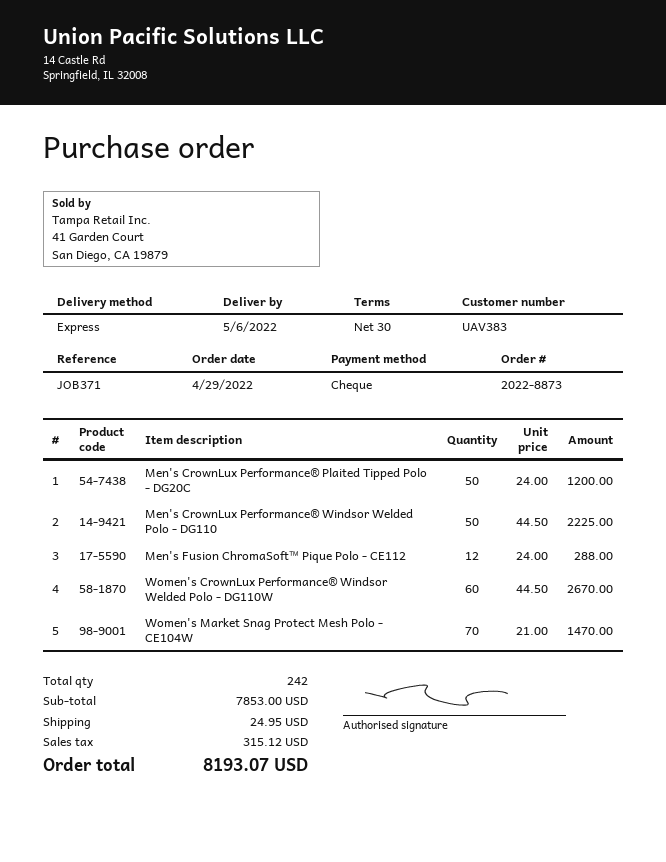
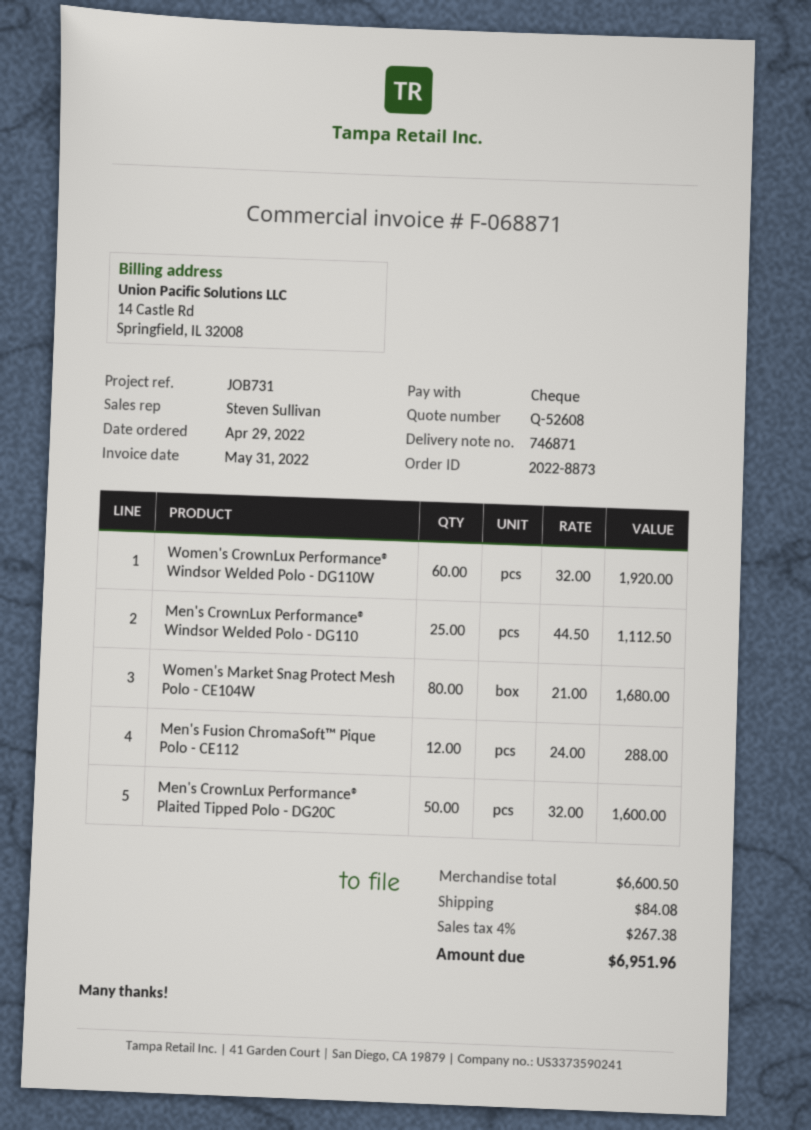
reference: JOB371 -> JOB731
Men's CrownLux Performance® Plaited Tipped Polo - DG20C: 50 x 24.00 = 1200.00 -> 50 x 32.00 = 1600.00
Men's CrownLux Performance® Windsor Welded Polo - DG110: 50 x 44.50 = 2225.00 -> 25 x 44.50 = 1112.50
Women's CrownLux Performance® Windsor Welded Polo - DG110W: 60 x 44.50 = 2670.00 -> 60 x 32.00 = 1920.00
Women's Market Snag Protect Mesh Polo - CE104W: 70 x 21.00 = 1470.00 -> 80 x 21.00 = 1680.00
subtotal: 7853.00 -> 6600.50
shipping: 24.95 -> 84.08
tax: 315.12 -> 267.38
total: 8193.07 -> 6951.96

